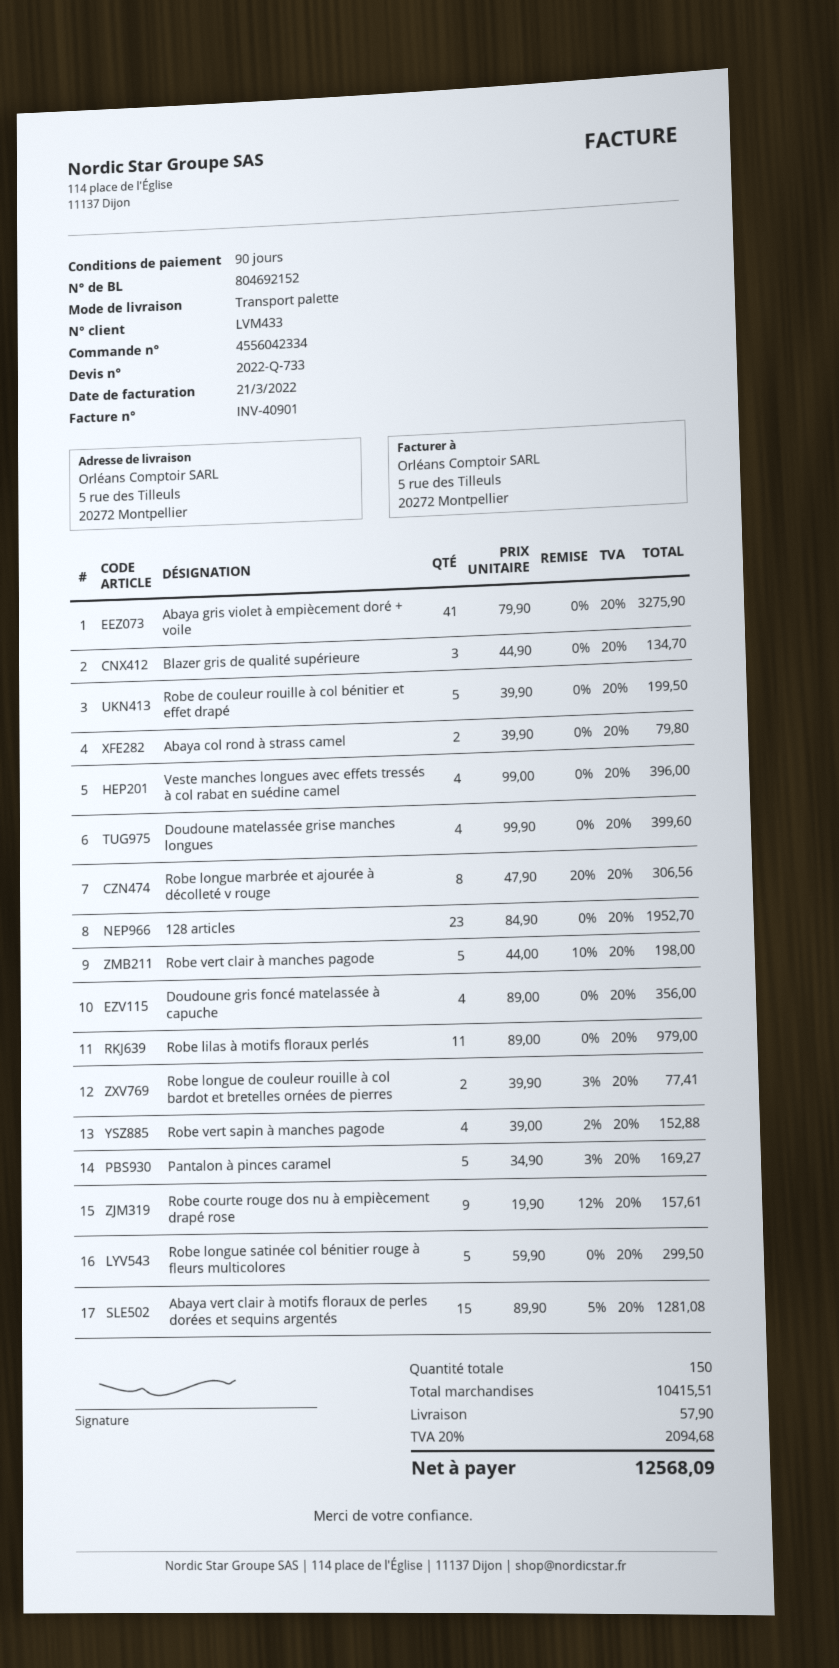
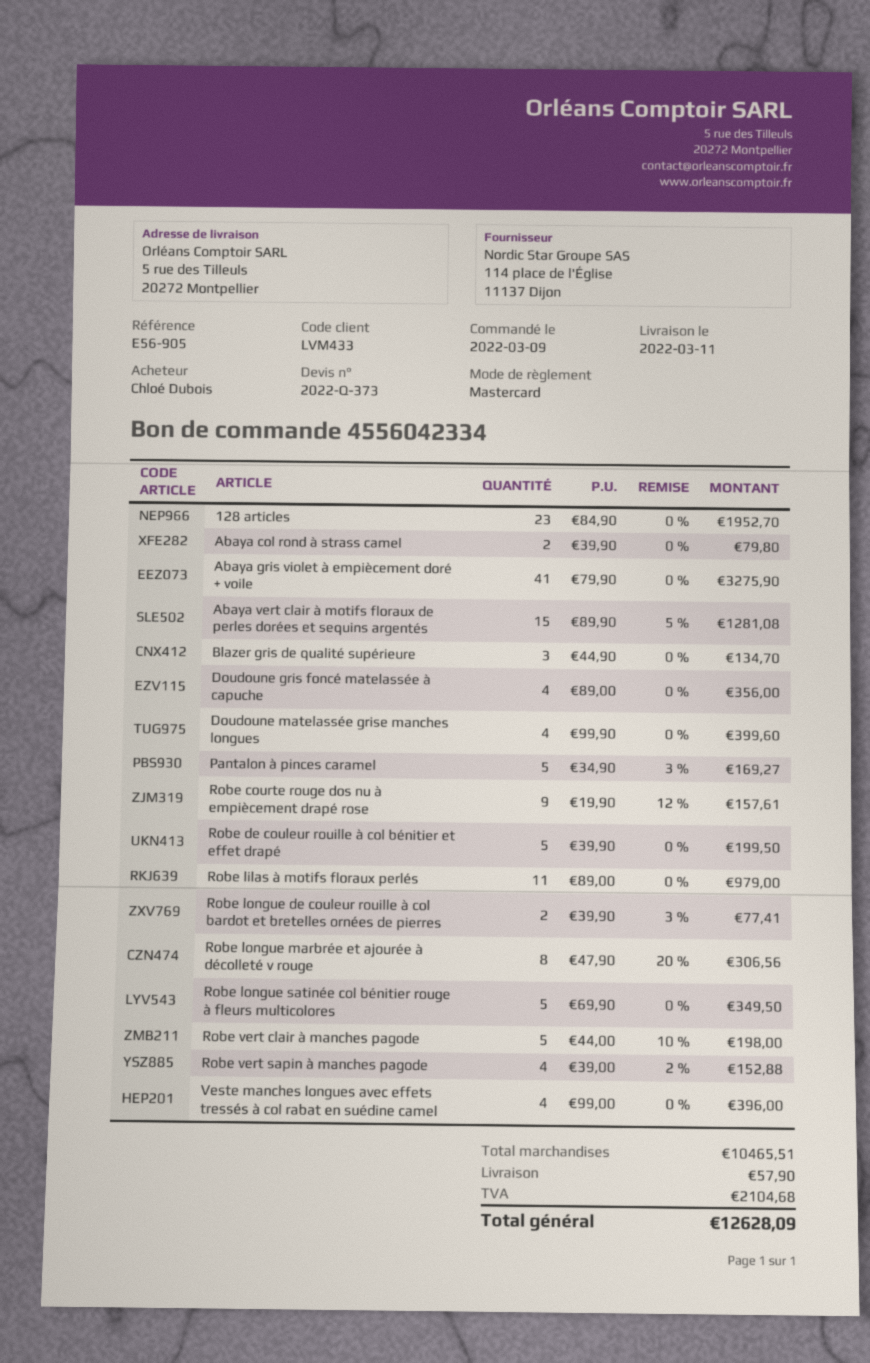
quote number: 2022-Q-733 -> 2022-Q-373
Robe longue satinée col bénitier rouge à fleurs multicolores: 5 x 59.90 = 299.50 -> 5 x 69.90 = 349.50
subtotal: 10415.51 -> 10465.51
tax: 2094.68 -> 2104.68
total: 12568.09 -> 12628.09

